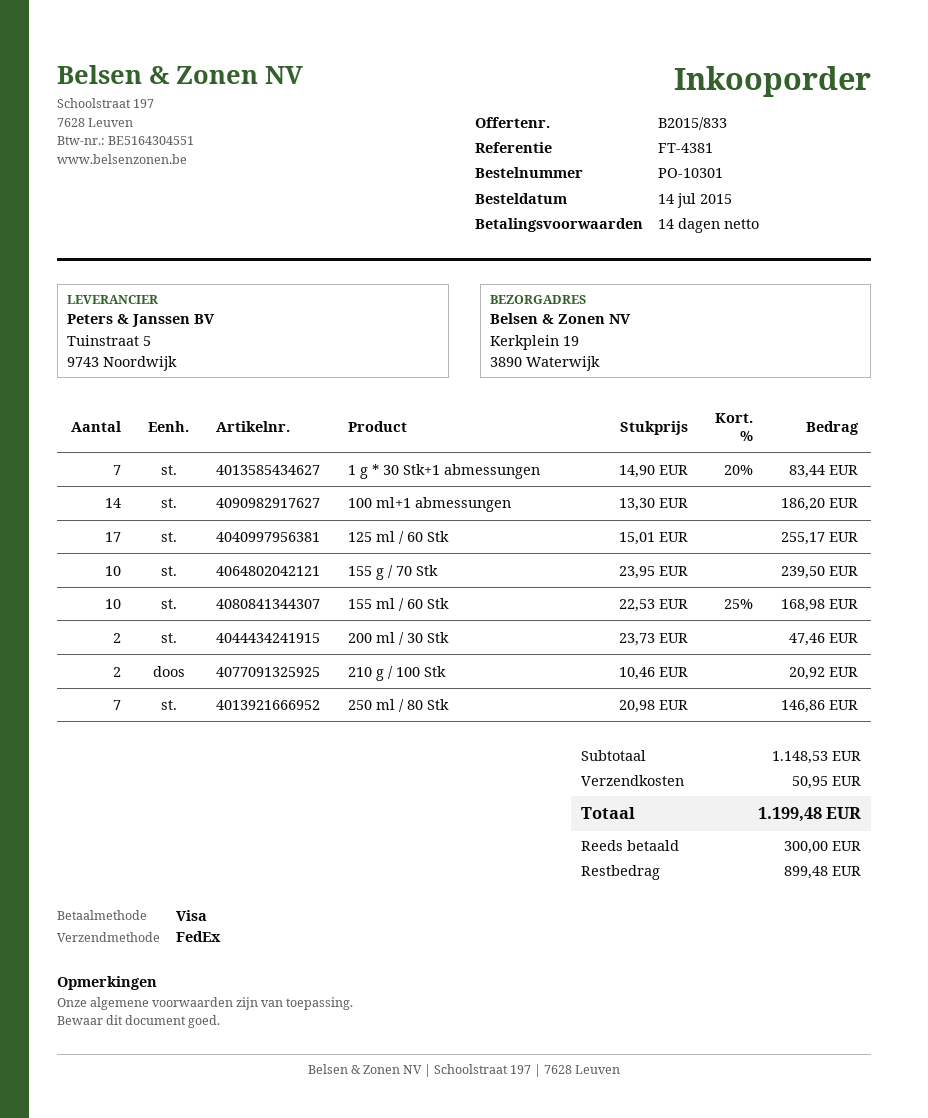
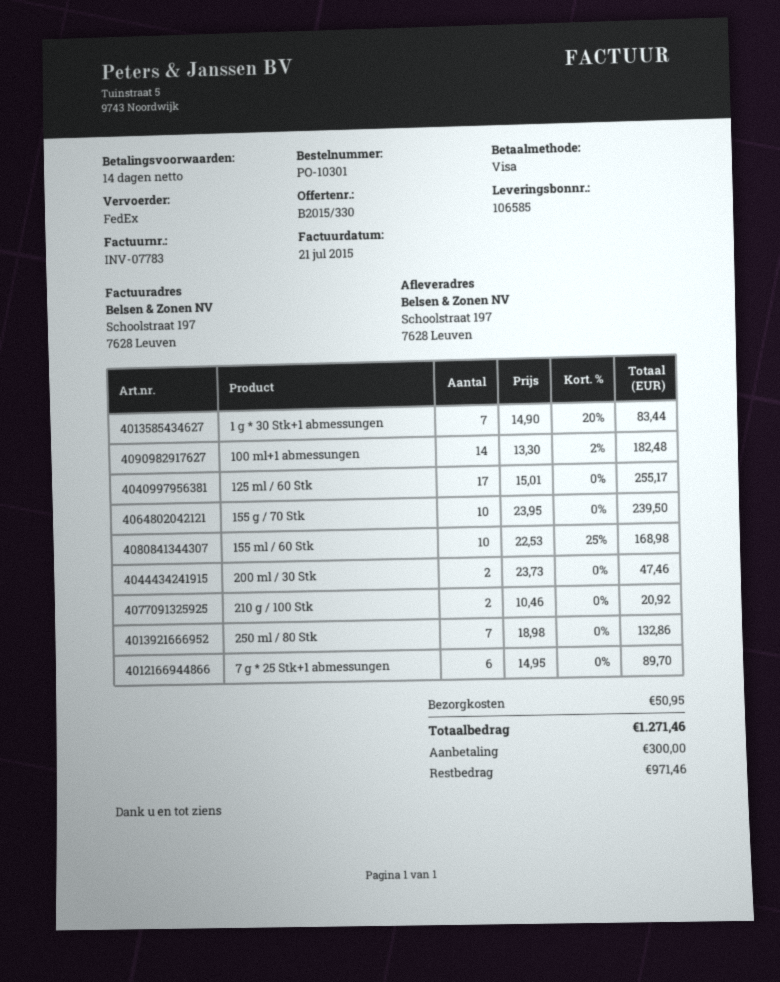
quote number: B2015/833 -> B2015/330
ship to: Kerkplein 19, 3890 Waterwijk -> Schoolstraat 197, 7628 Leuven
100 ml+1 abmessungen: 14 x 13.30 = 186.20 -> 14 x 13.30 - 2% = 182.48
250 ml / 80 Stk: 7 x 20.98 = 146.86 -> 7 x 18.98 = 132.86
7 g * 25 Stk+1 abmessungen: none -> 6 x 14.95 = 89.70
total: 1199.48 -> 1271.46
balance: 899.48 -> 971.46

